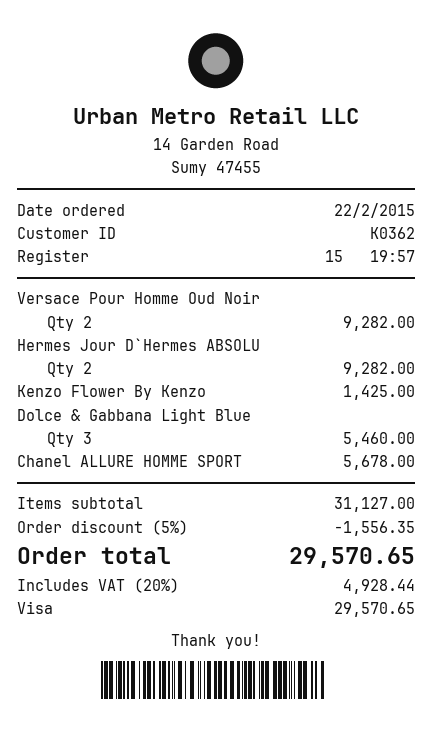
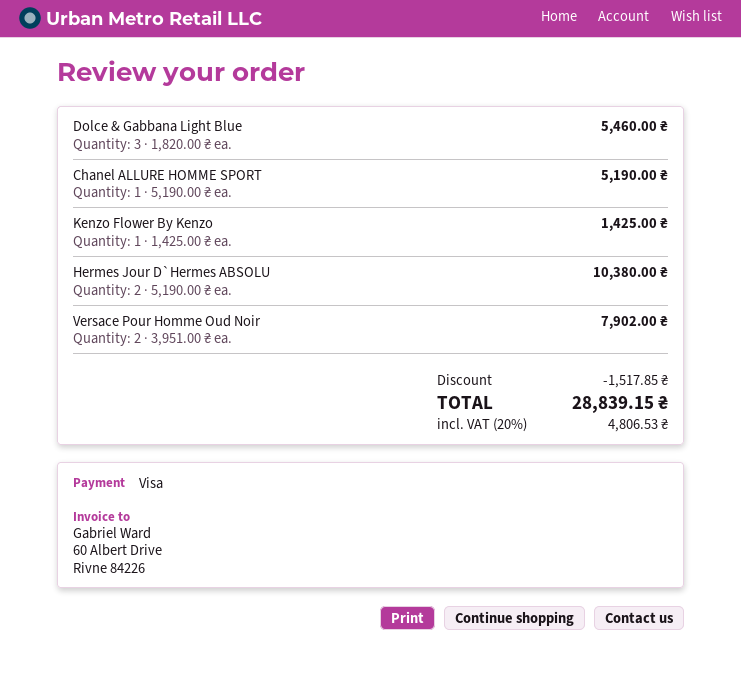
Versace Pour Homme Oud Noir: 2 for 9282.00 -> 2 for 7902.00
Hermes Jour D`Hermes ABSOLU: 2 for 9282.00 -> 2 for 10380.00
Chanel ALLURE HOMME SPORT: 1 for 5678.00 -> 1 for 5190.00
discount: 1556.35 -> 1517.85
tax: 20% = 4928.44 -> 20% = 4806.53
total: 29570.65 -> 28839.15

